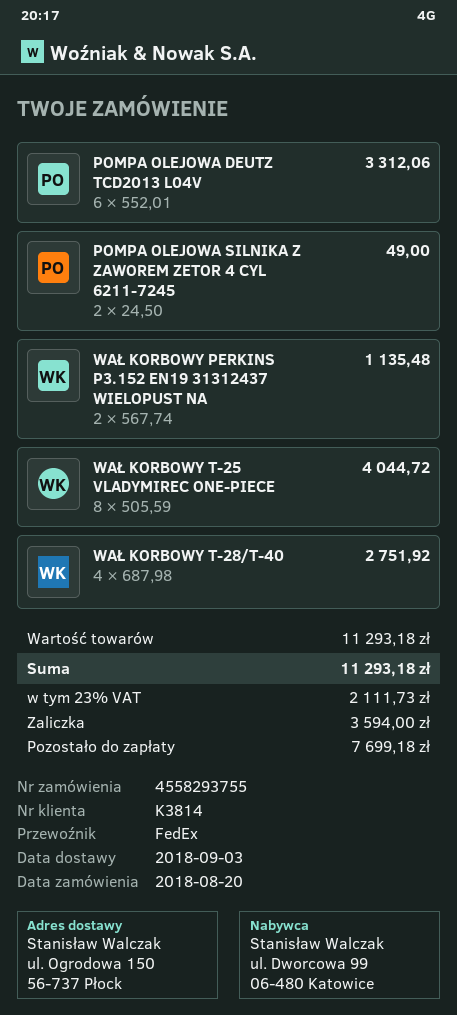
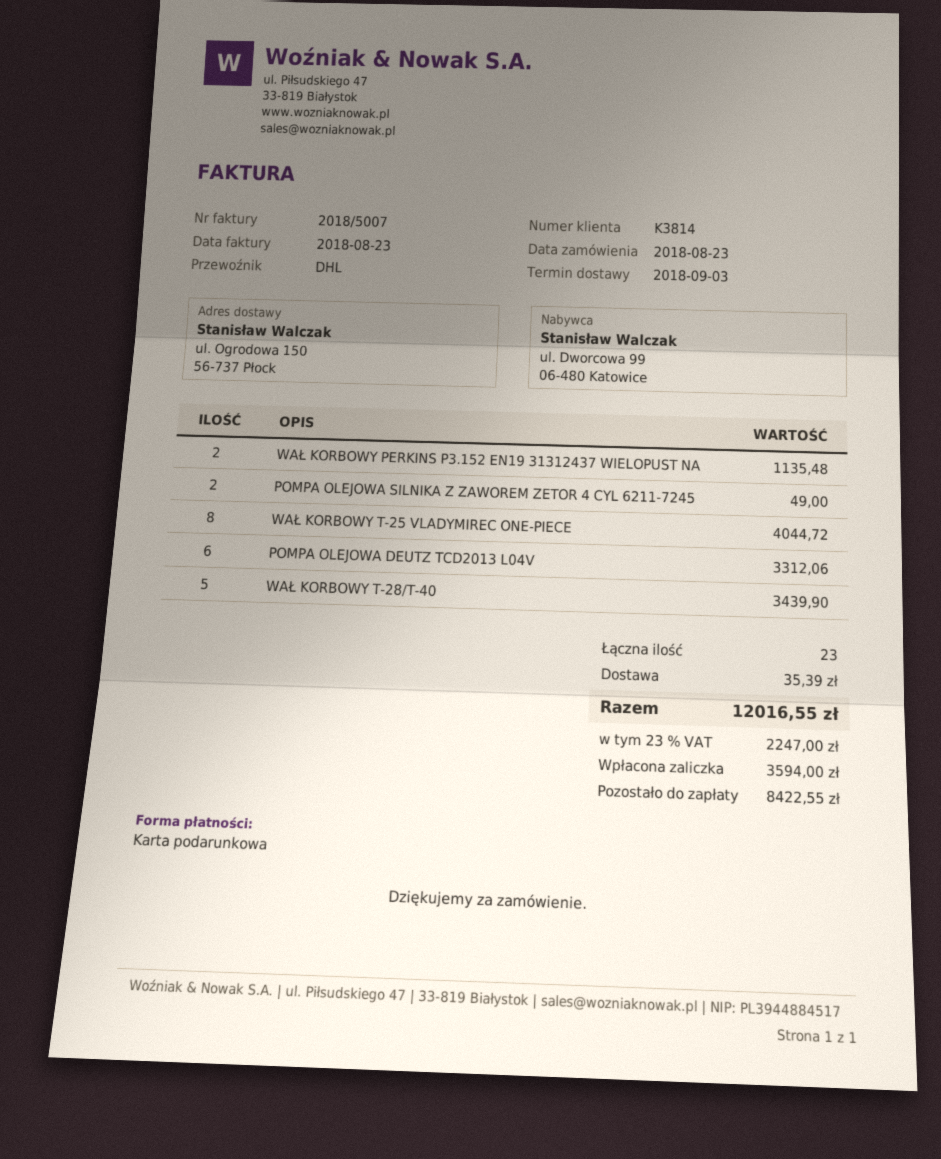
order date: 2018-08-20 -> 2018-08-23
shipping method: FedEx -> DHL
WAŁ KORBOWY T-28/T-40: 4 for 2751.92 -> 5 for 3439.90
shipping: none -> 35.39
tax: 23% = 2111.73 -> 23% = 2247.00
total: 11293.18 -> 12016.55
balance: 7699.18 -> 8422.55

